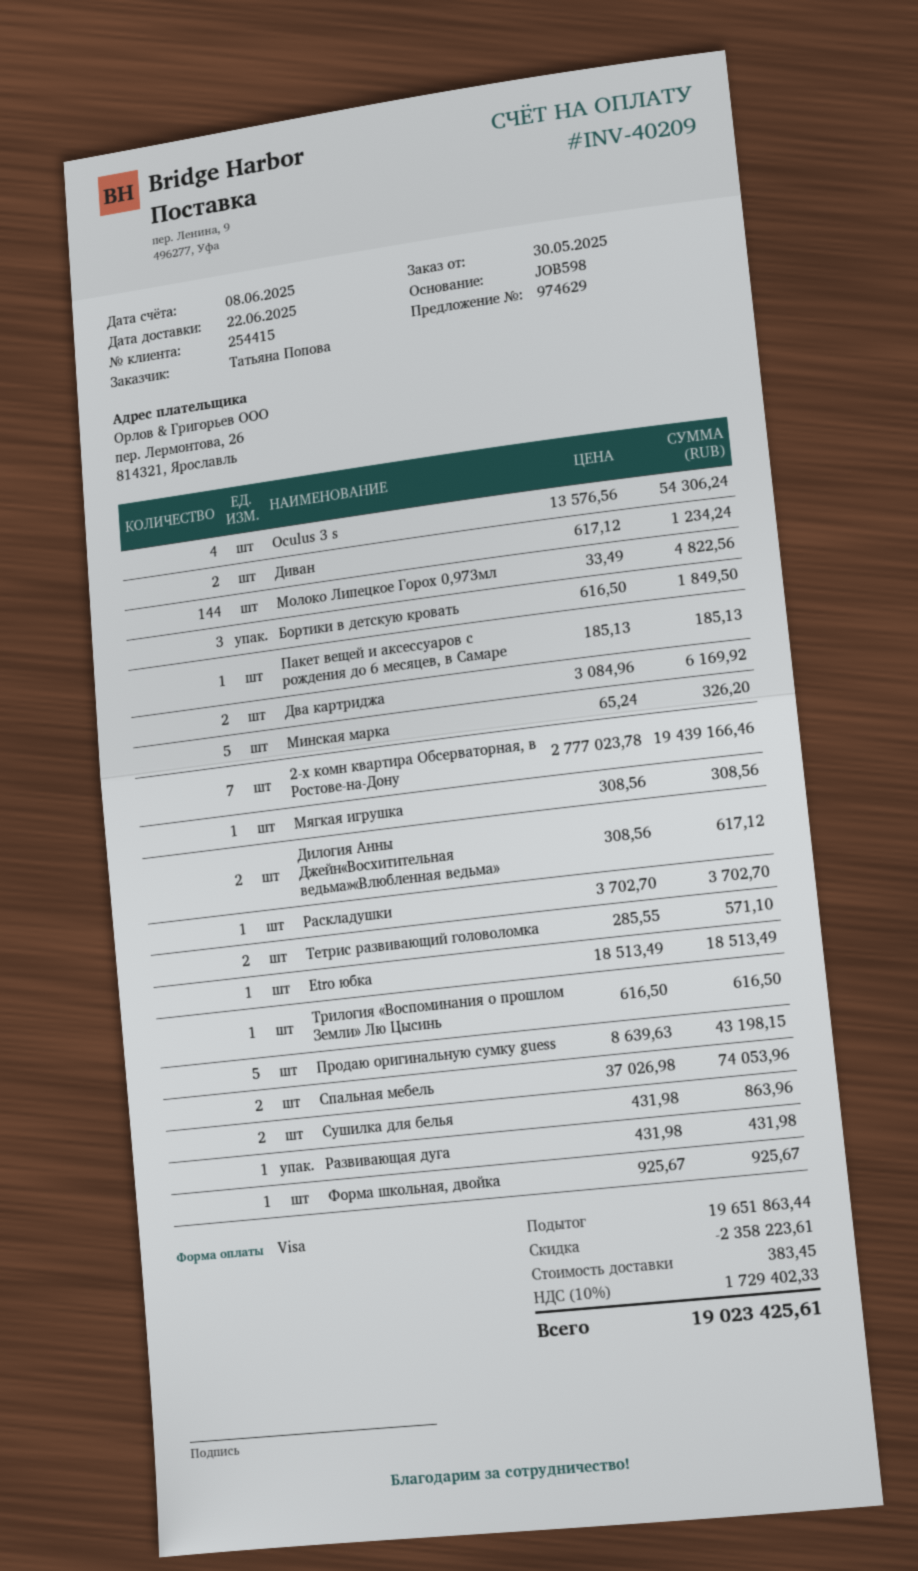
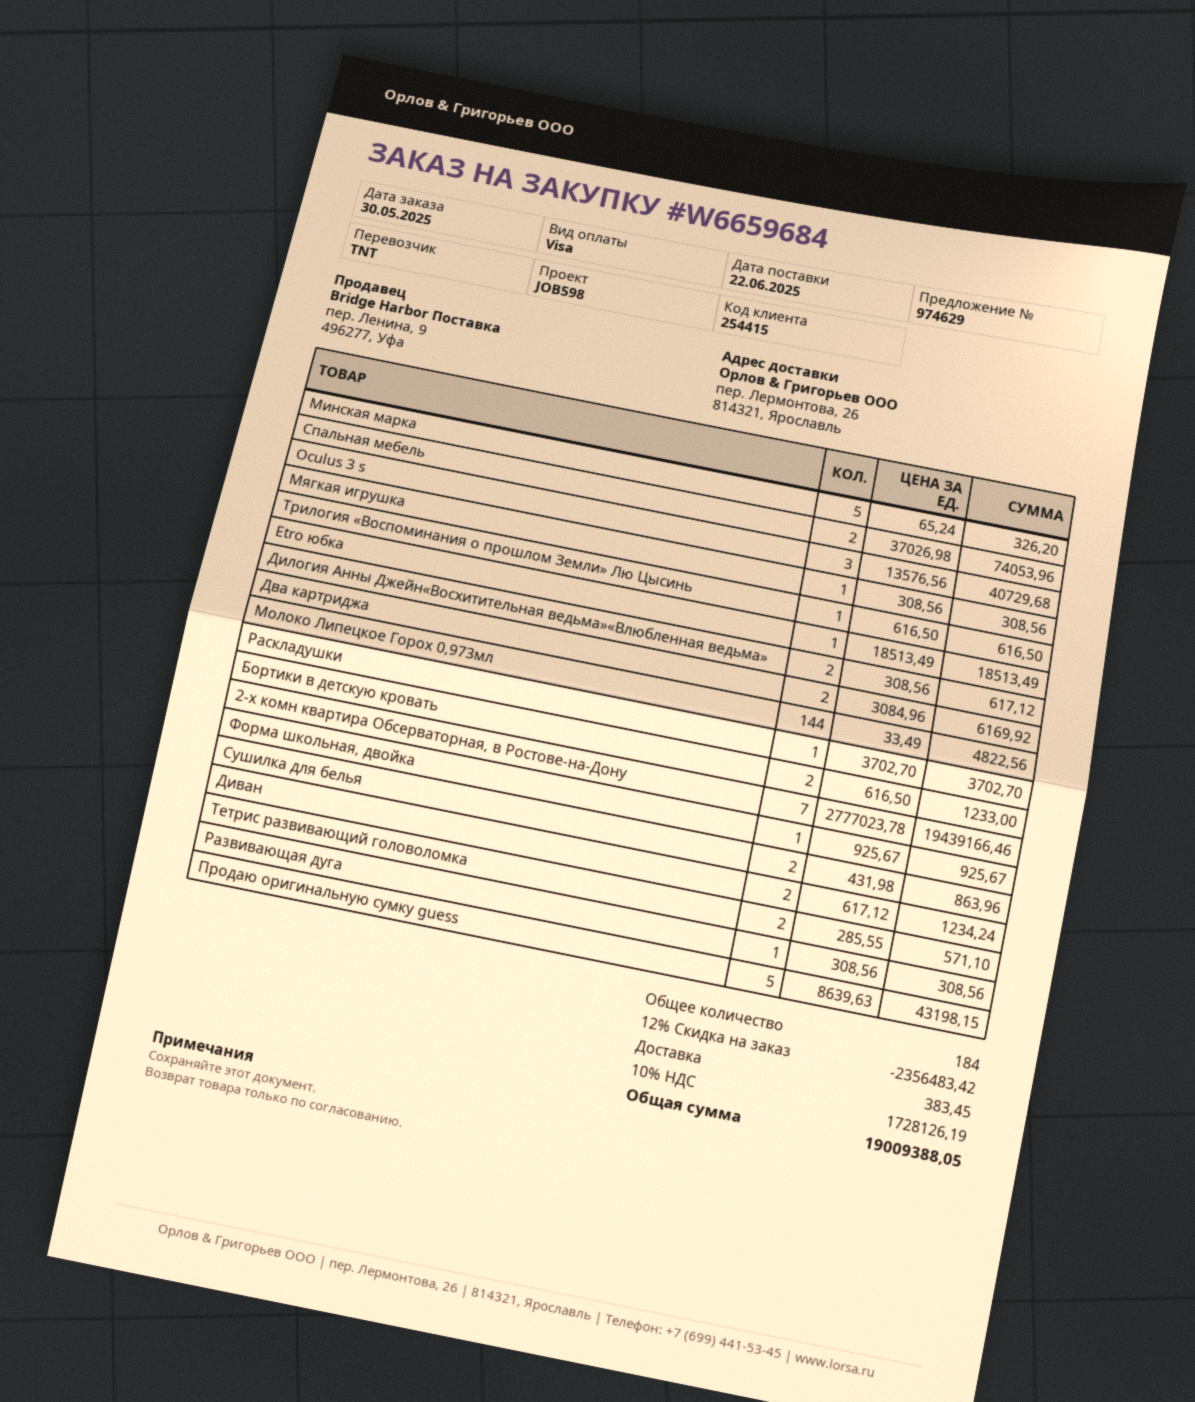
Oculus 3 s: 4 x 13576.56 = 54306.24 -> 3 x 13576.56 = 40729.68
Бортики в детскую кровать: 3 x 616.50 = 1849.50 -> 2 x 616.50 = 1233.00
Пакет вещей и аксессуаров с рождения до 6 месяцев, в Самаре: 1 x 185.13 = 185.13 -> none
Развивающая дуга: 1 x 431.98 = 431.98 -> 1 x 308.56 = 308.56
discount: 2358223.61 -> 2356483.42
tax: 10% = 1729402.33 -> 10% = 1728126.19
total: 19023425.61 -> 19009388.05

